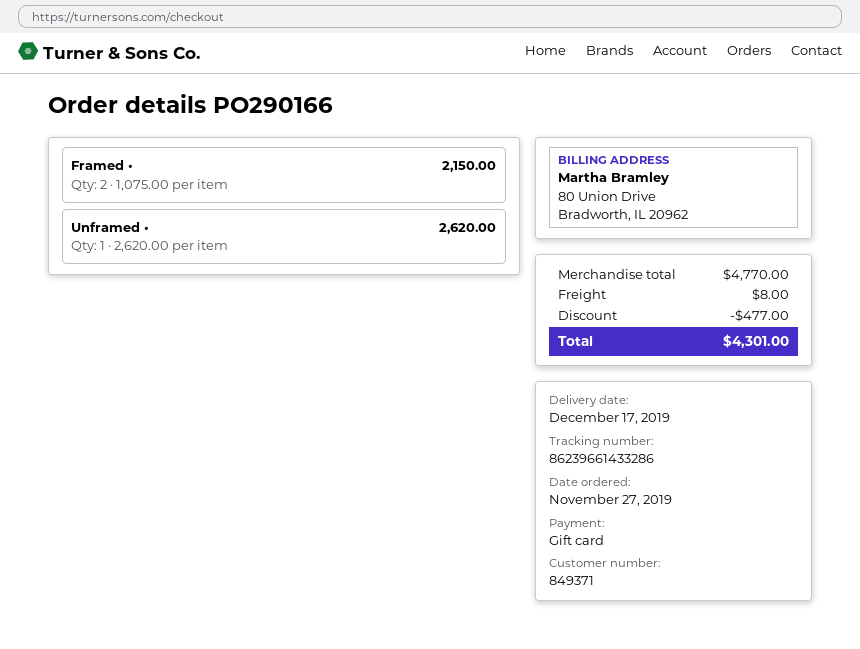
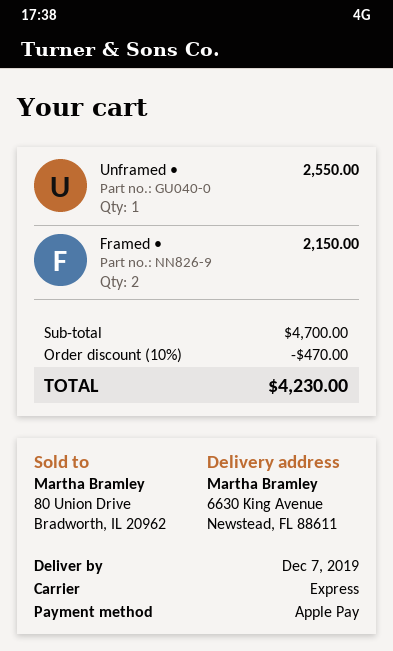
delivery date: 2019-12-17 -> 2019-12-07
payment method: gift card -> Apple Pay
Unframed •: 1 for 2620.00 -> 1 for 2550.00
subtotal: 4770.00 -> 4700.00
discount: 477.00 -> 470.00
shipping: 8.00 -> none
total: 4301.00 -> 4230.00

